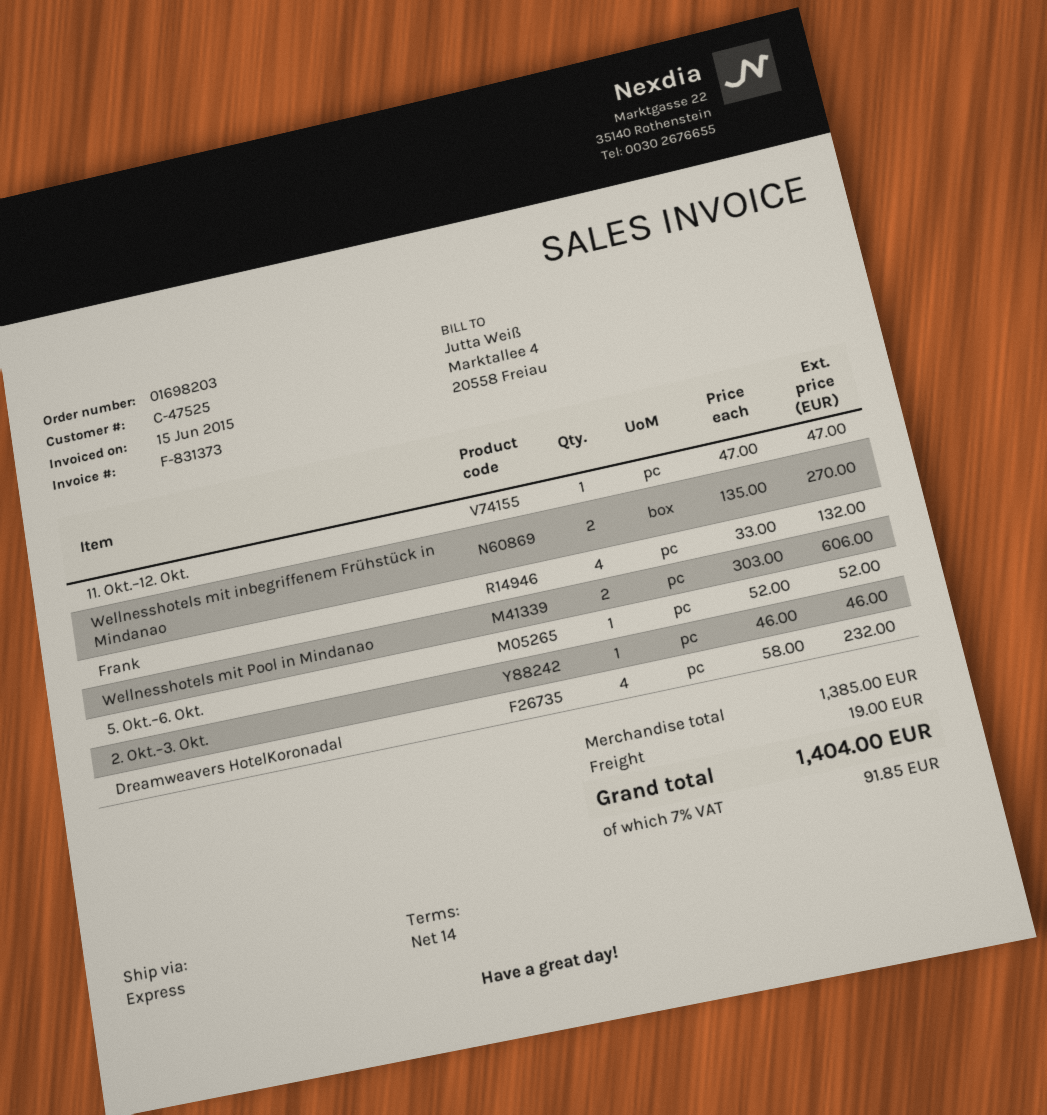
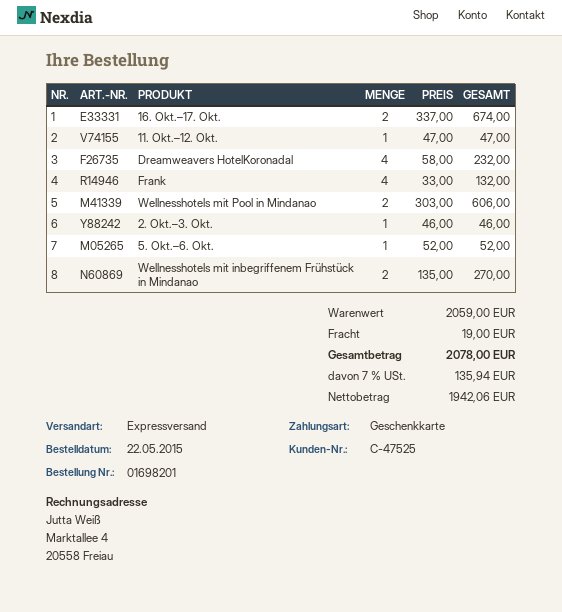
order number: 01698203 -> 01698201
16. Okt.–17. Okt.: none -> 2 x 337.00 = 674.00
subtotal: 1385.00 -> 2059.00
tax: 7% = 91.85 -> 7% = 135.94
total: 1404.00 -> 2078.00

